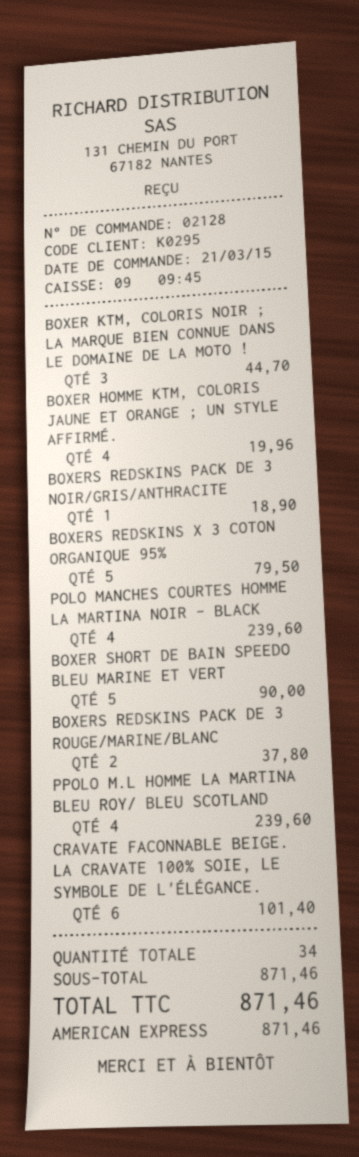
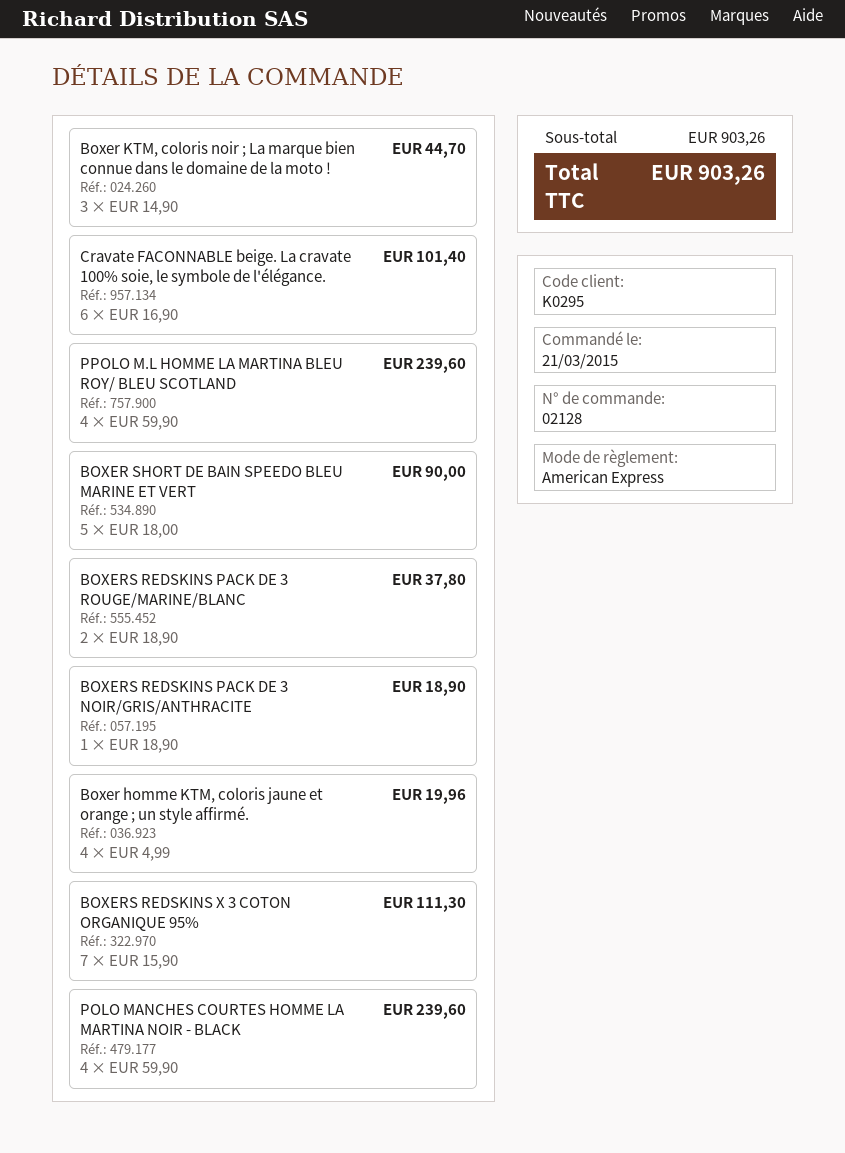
BOXERS REDSKINS X 3 COTON ORGANIQUE 95%: 5 for 79.50 -> 7 for 111.30
subtotal: 871.46 -> 903.26
total: 871.46 -> 903.26

